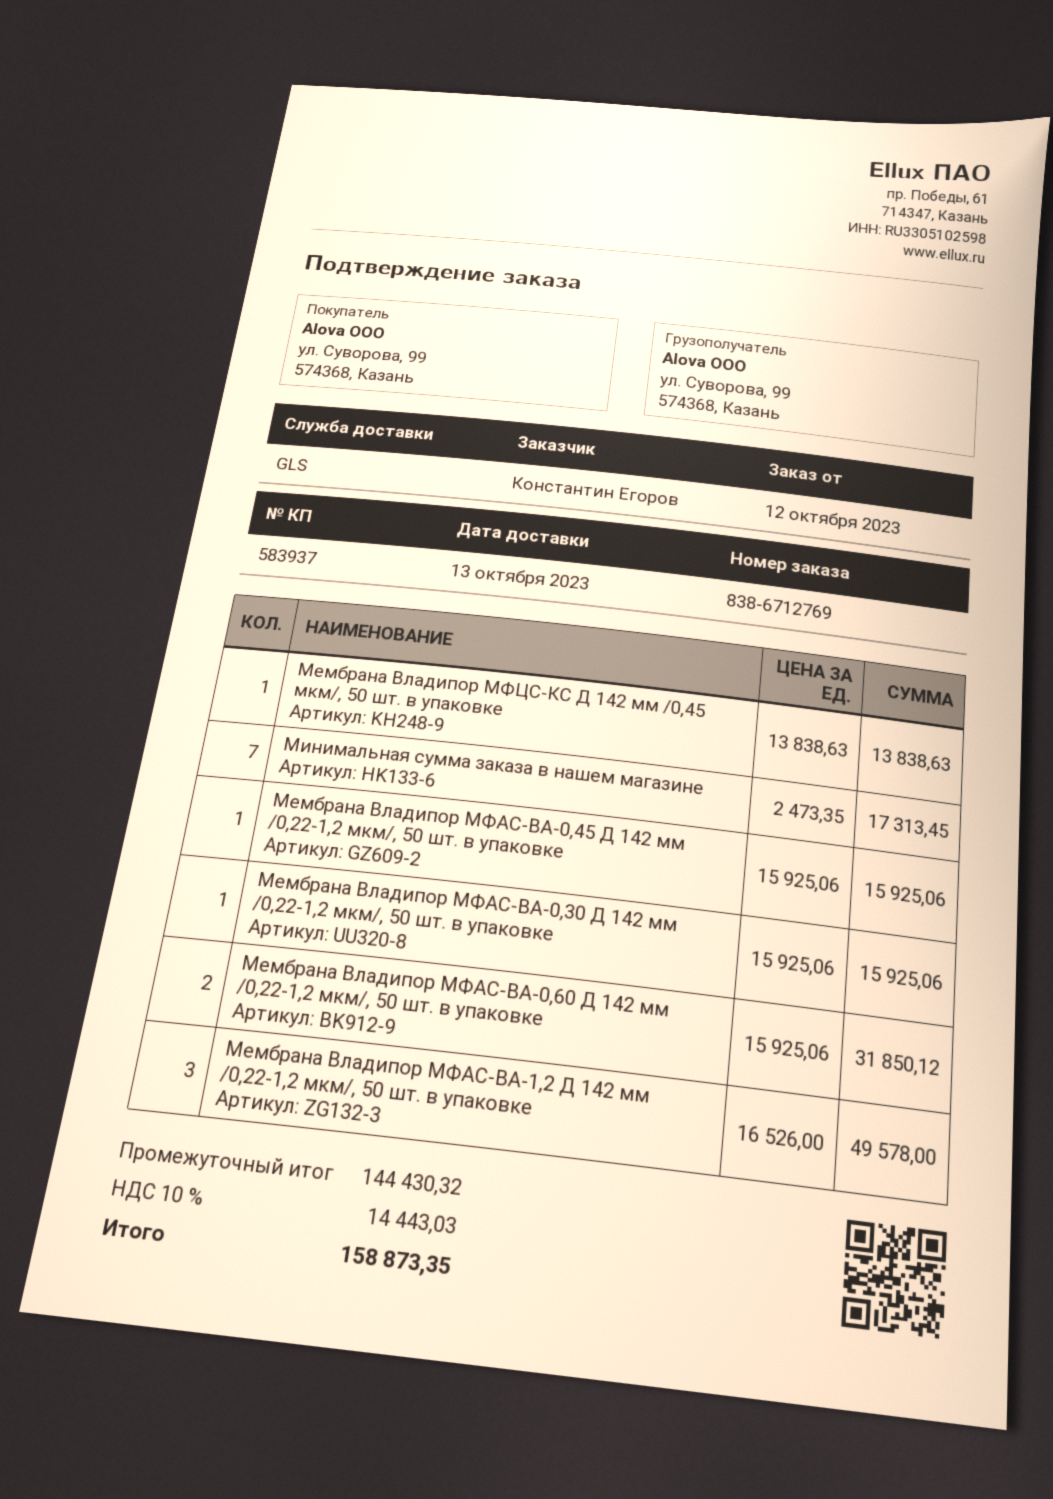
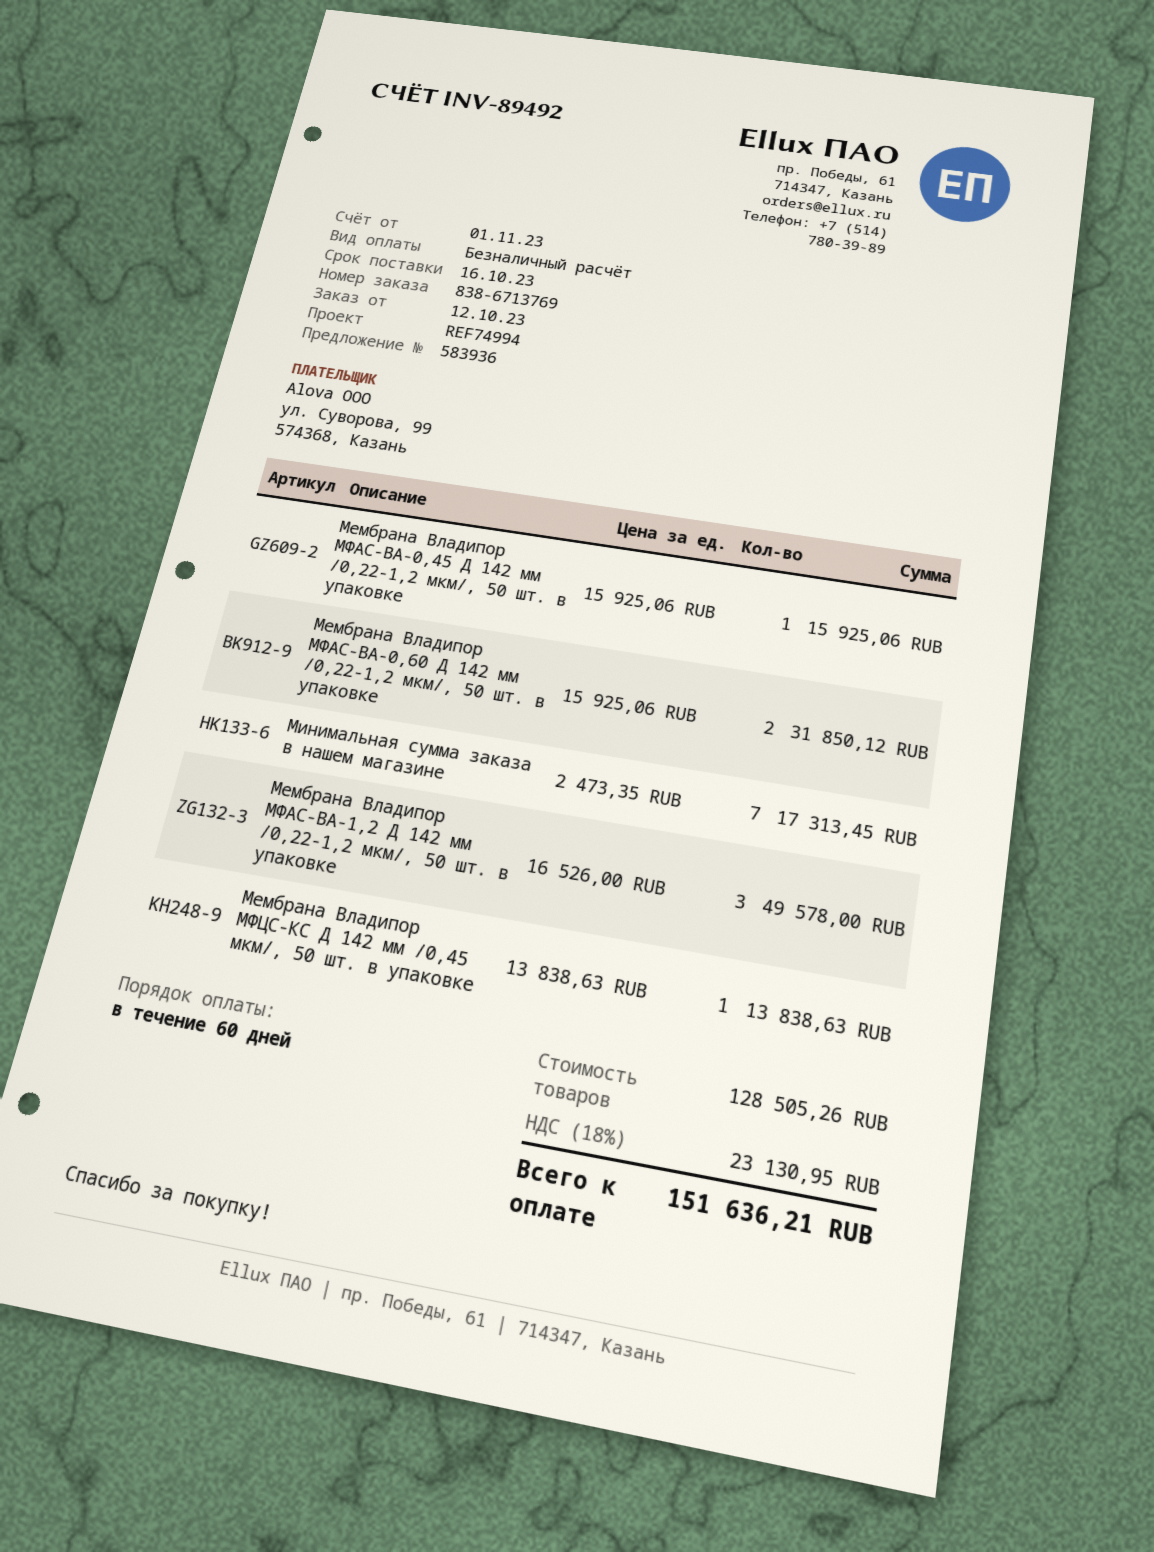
quote number: 583937 -> 583936
order number: 838-6712769 -> 838-6713769
delivery date: 2023-10-13 -> 2023-10-16
Мембрана Владипор МФАС-ВА-0,30 Д 142 мм /0,22-1,2 мкм/, 50 шт. в упаковке: 1 x 15925.06 = 15925.06 -> none
subtotal: 144430.32 -> 128505.26
tax: 10% = 14443.03 -> 18% = 23130.95
total: 158873.35 -> 151636.21

